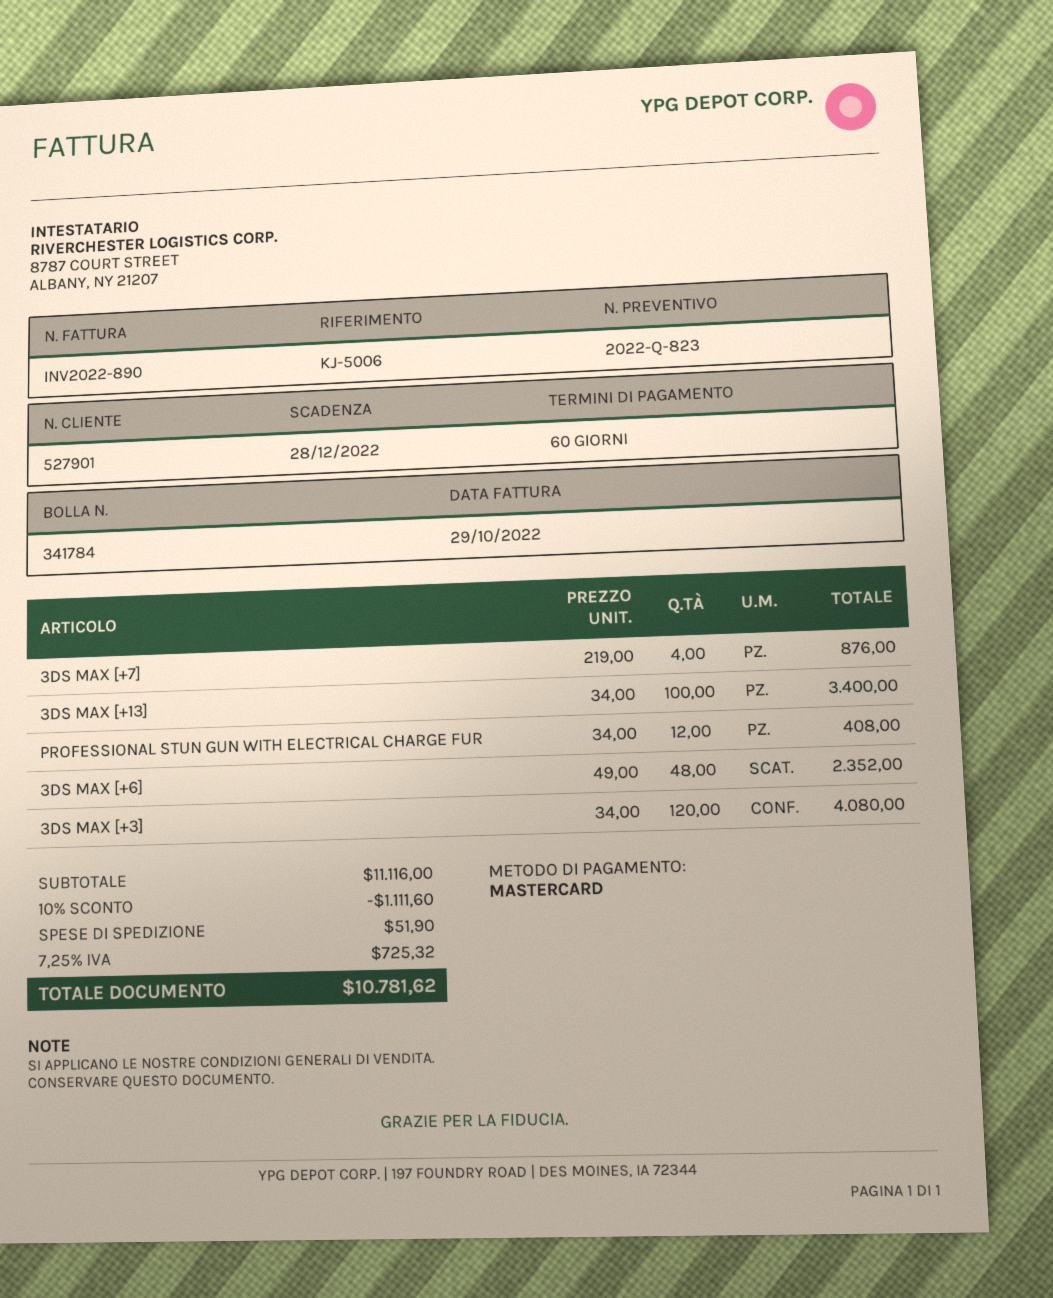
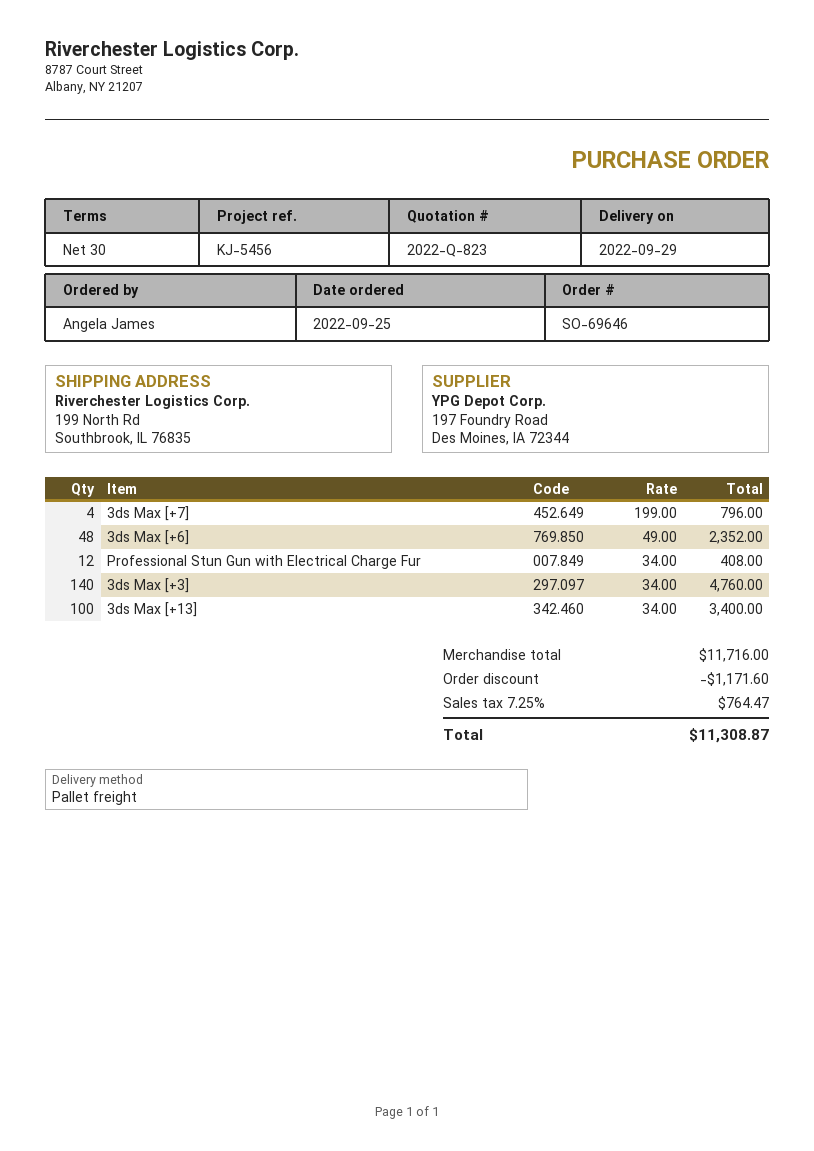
payment terms: 60 days -> 30 days
reference: KJ-5006 -> KJ-5456
3DS MAX [+7]: 4 x 219.00 = 876.00 -> 4 x 199.00 = 796.00
3DS MAX [+3]: 120 x 34.00 = 4080.00 -> 140 x 34.00 = 4760.00
subtotal: 11116.00 -> 11716.00
discount: 1111.60 -> 1171.60
shipping: 51.90 -> none
tax: 7.25% = 725.32 -> 7.25% = 764.47
total: 10781.62 -> 11308.87

